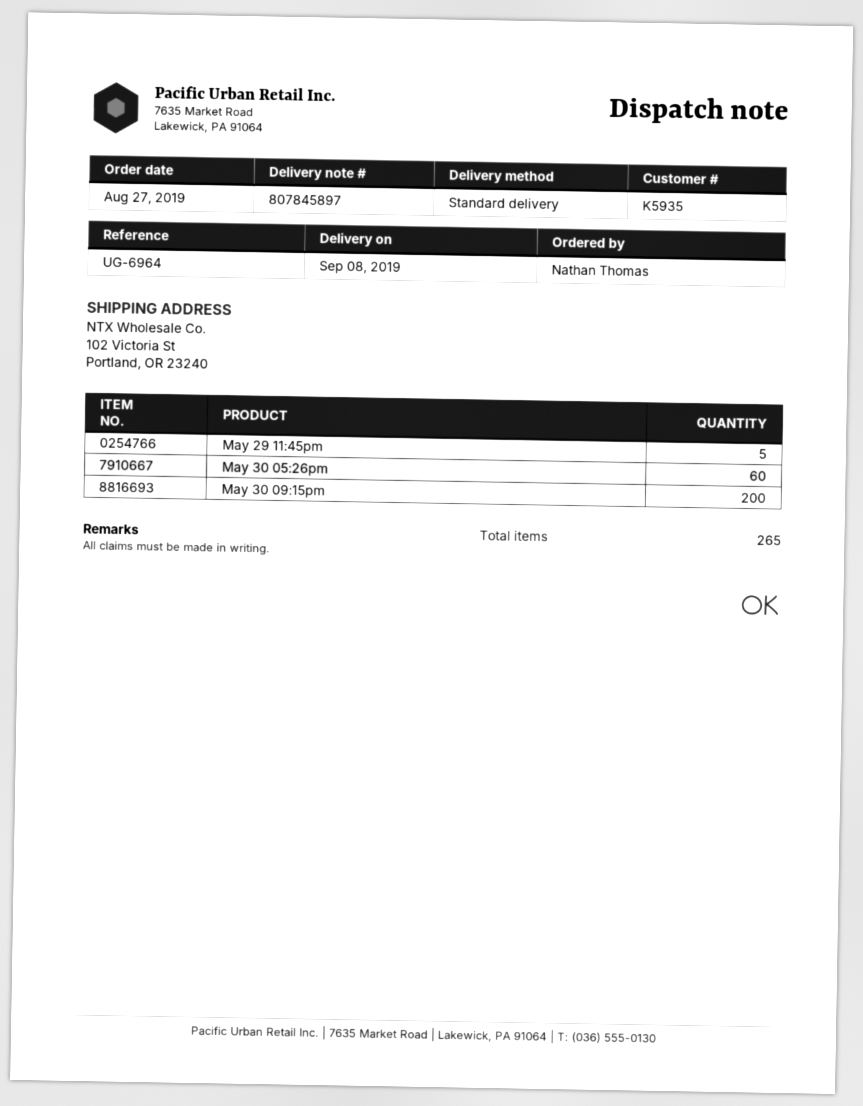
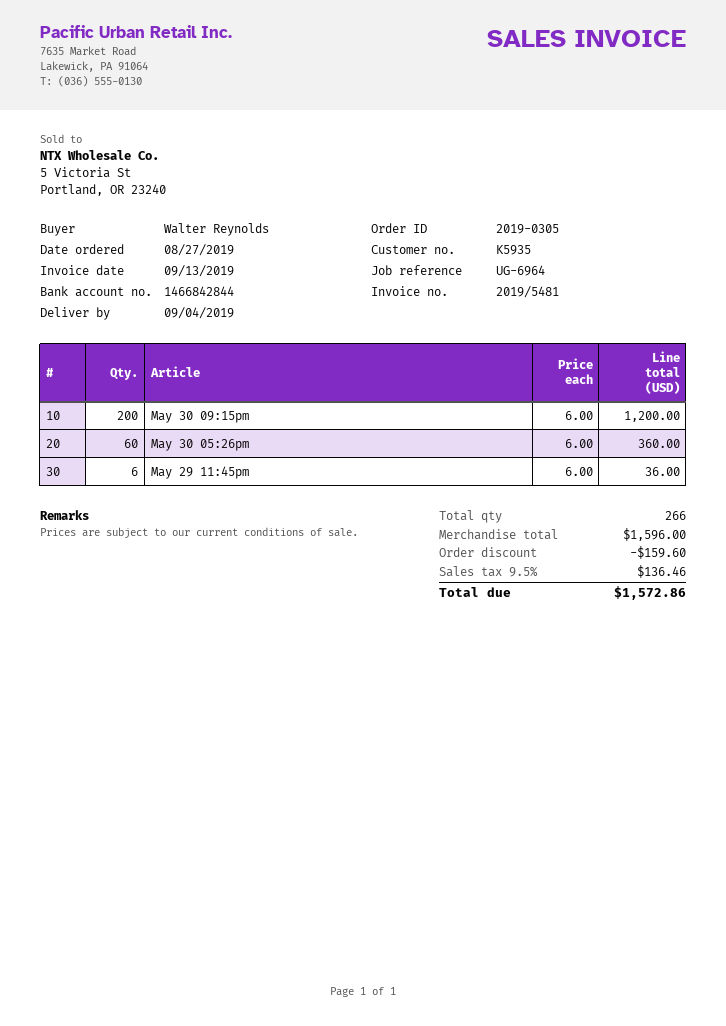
delivery date: 2019-09-08 -> 2019-09-04
ordered by: Nathan Thomas -> Walter Reynolds
May 29 11:45pm: 5 -> 6
total quantity: 265 -> 266

